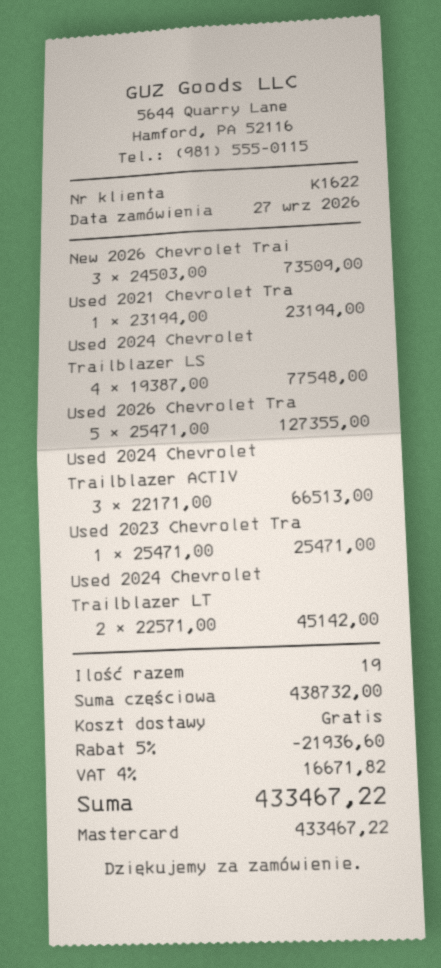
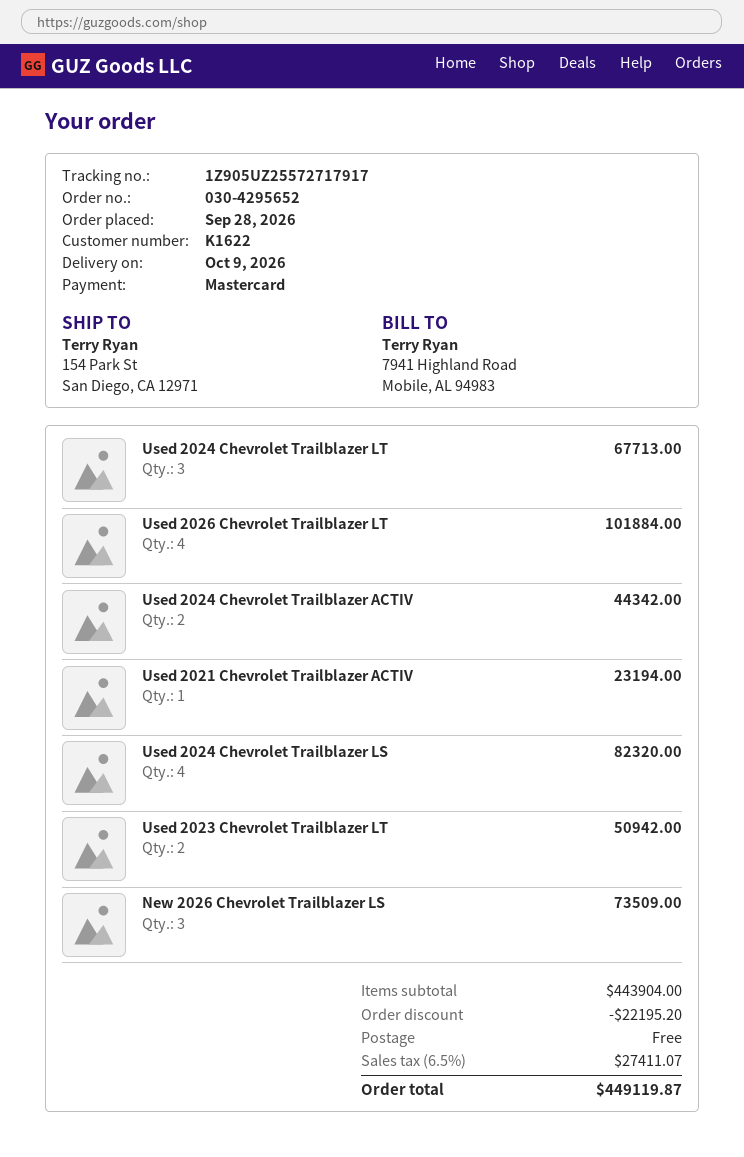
order date: 2026-09-27 -> 2026-09-28
Used 2024 Chevrolet Trailblazer LS: 4 for 77548.00 -> 4 for 82320.00
Used 2026 Chevrolet Tra: 5 for 127355.00 -> 4 for 101884.00
Used 2024 Chevrolet Trailblazer ACTIV: 3 for 66513.00 -> 2 for 44342.00
Used 2023 Chevrolet Tra: 1 for 25471.00 -> 2 for 50942.00
Used 2024 Chevrolet Trailblazer LT: 2 for 45142.00 -> 3 for 67713.00
subtotal: 438732.00 -> 443904.00
discount: 21936.60 -> 22195.20
tax: 4% = 16671.82 -> 6.5% = 27411.07
total: 433467.22 -> 449119.87

